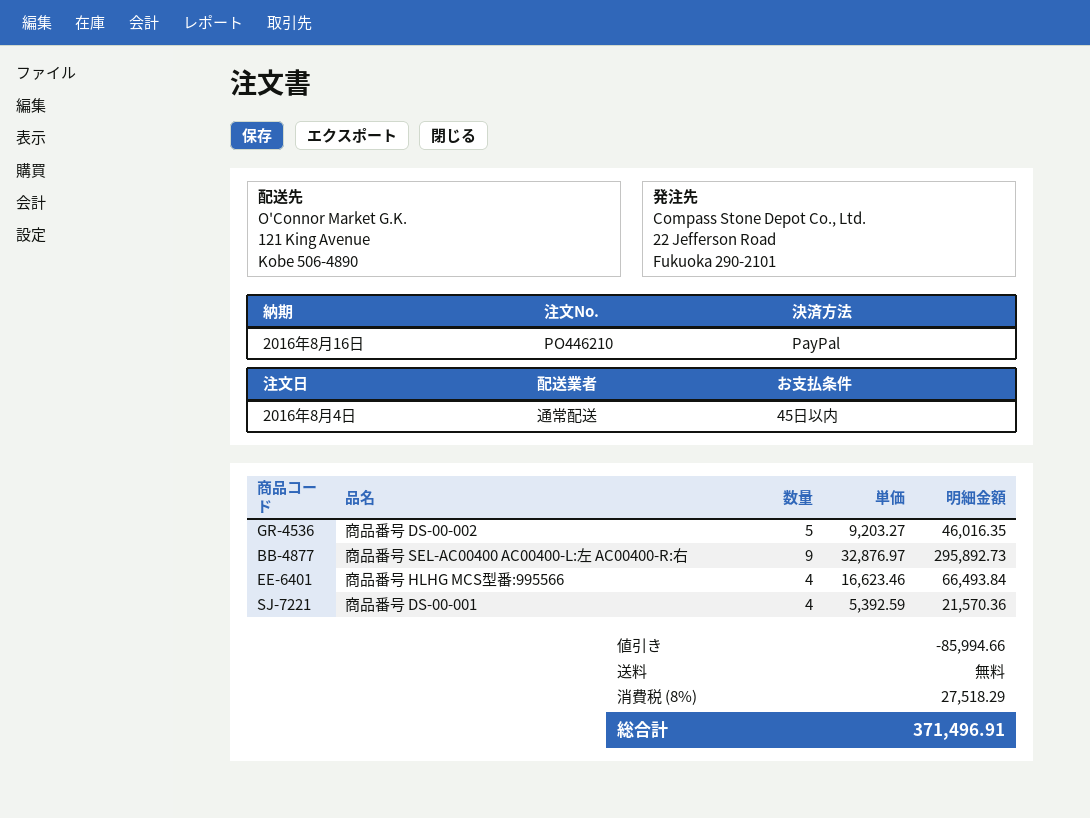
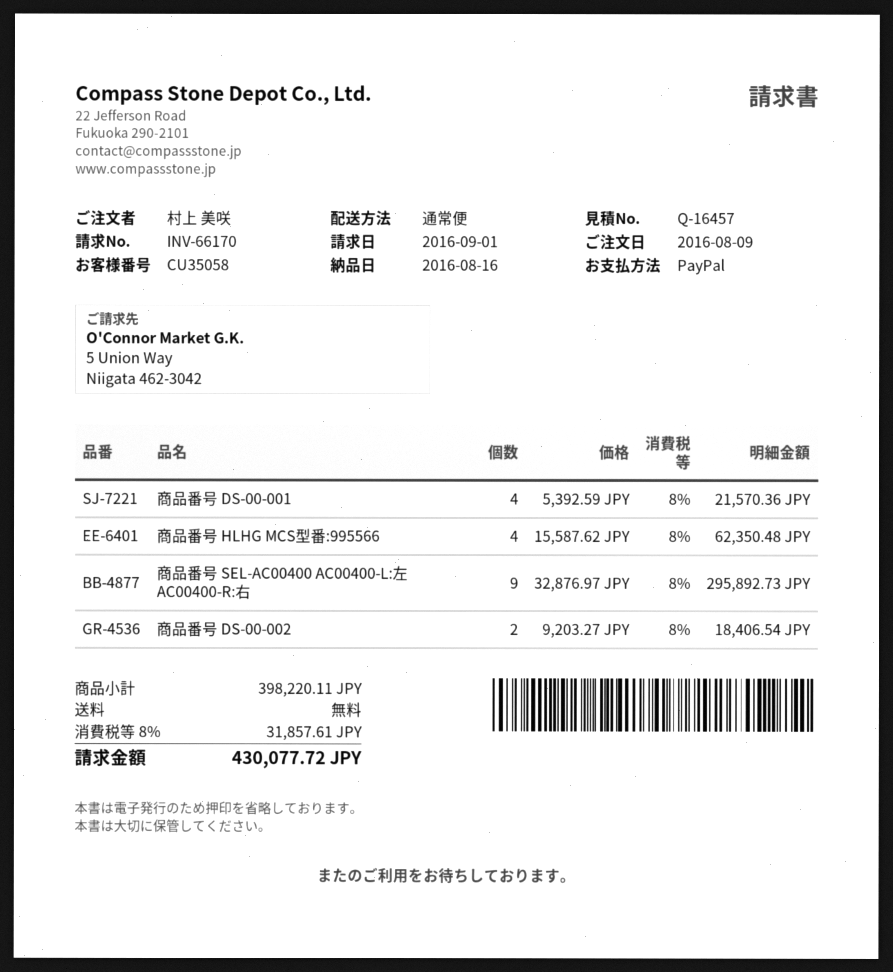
order date: 2016-08-04 -> 2016-08-09
商品番号 DS-00-002: 5 x 9203.27 = 46016.35 -> 2 x 9203.27 = 18406.54
商品番号 HLHG MCS型番:995566: 4 x 16623.46 = 66493.84 -> 4 x 15587.62 = 62350.48
discount: 85994.66 -> none
tax: 8% = 27518.29 -> 8% = 31857.61
total: 371496.91 -> 430077.72

